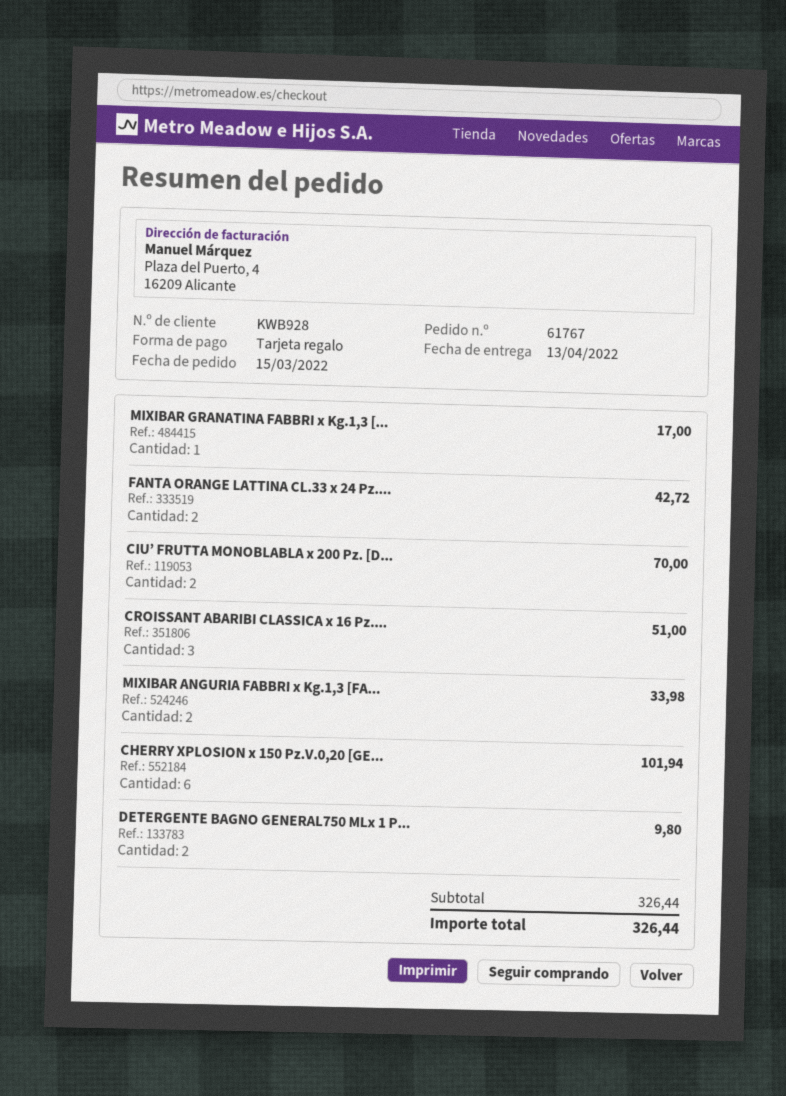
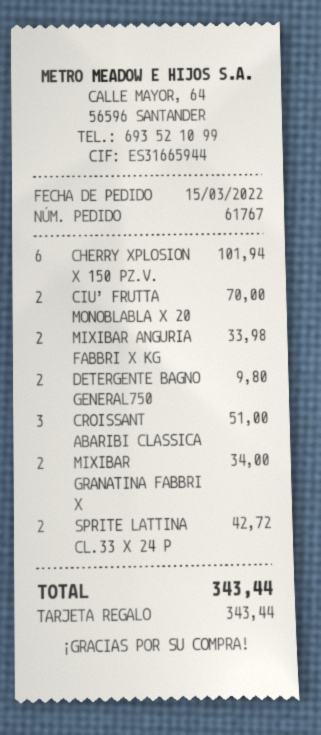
MIXIBAR GRANATINA FABBRI x Kg.1,3 [...: 1 for 17.00 -> 2 for 34.00
FANTA ORANGE LATTINA CL.33 x 24 Pz....: 2 for 42.72 -> none
SPRITE LATTINA CL.33 X 24 P: none -> 2 for 42.72
total: 326.44 -> 343.44

